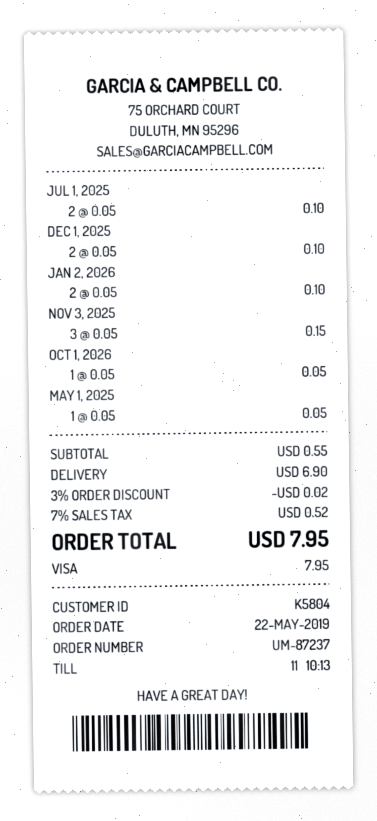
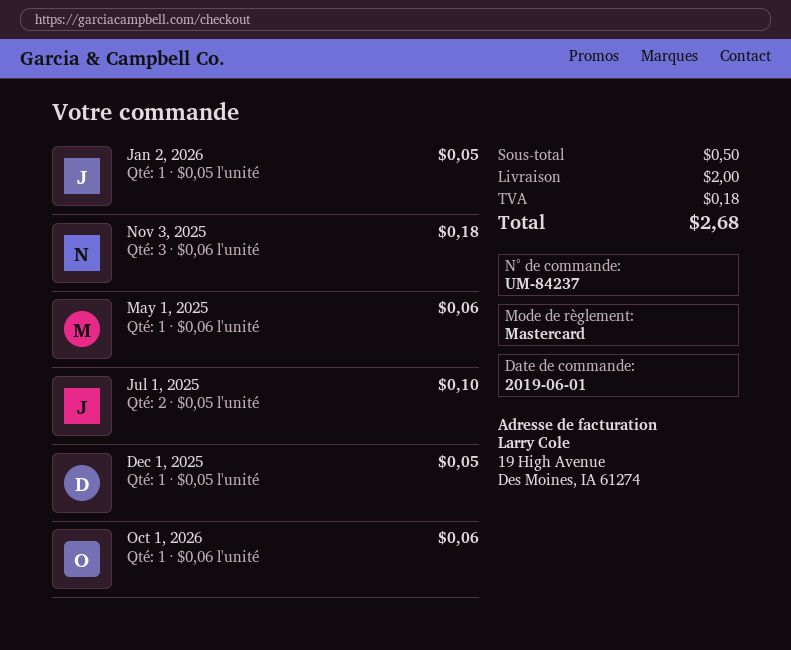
order number: UM-87237 -> UM-84237
order date: 2019-05-22 -> 2019-06-01
payment method: Visa -> Mastercard
DEC 1, 2025: 2 x 0.05 = 0.10 -> 1 x 0.05 = 0.05
JAN 2, 2026: 2 x 0.05 = 0.10 -> 1 x 0.05 = 0.05
NOV 3, 2025: 3 x 0.05 = 0.15 -> 3 x 0.06 = 0.18
OCT 1, 2026: 1 x 0.05 = 0.05 -> 1 x 0.06 = 0.06
MAY 1, 2025: 1 x 0.05 = 0.05 -> 1 x 0.06 = 0.06
subtotal: 0.55 -> 0.50
discount: 3% = 0.02 -> none
shipping: 6.90 -> 2.00
tax: 0.52 -> 0.18
total: 7.95 -> 2.68

